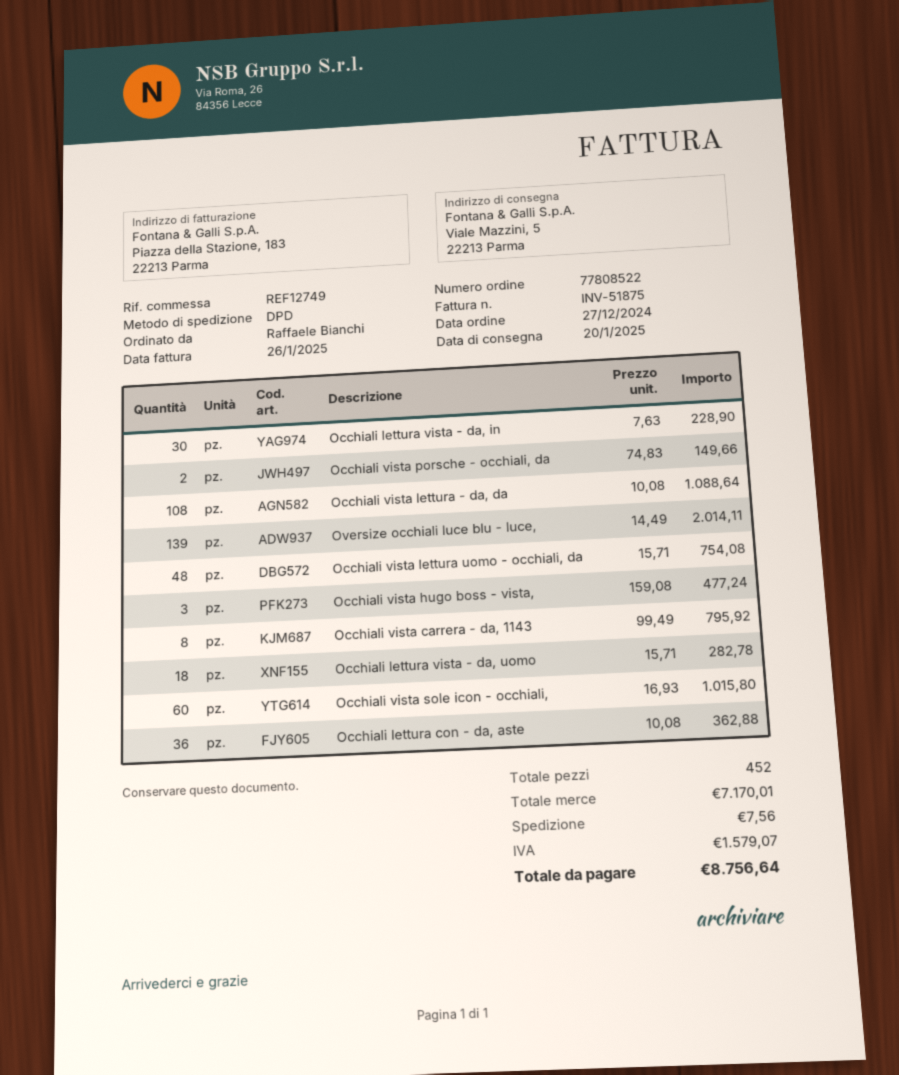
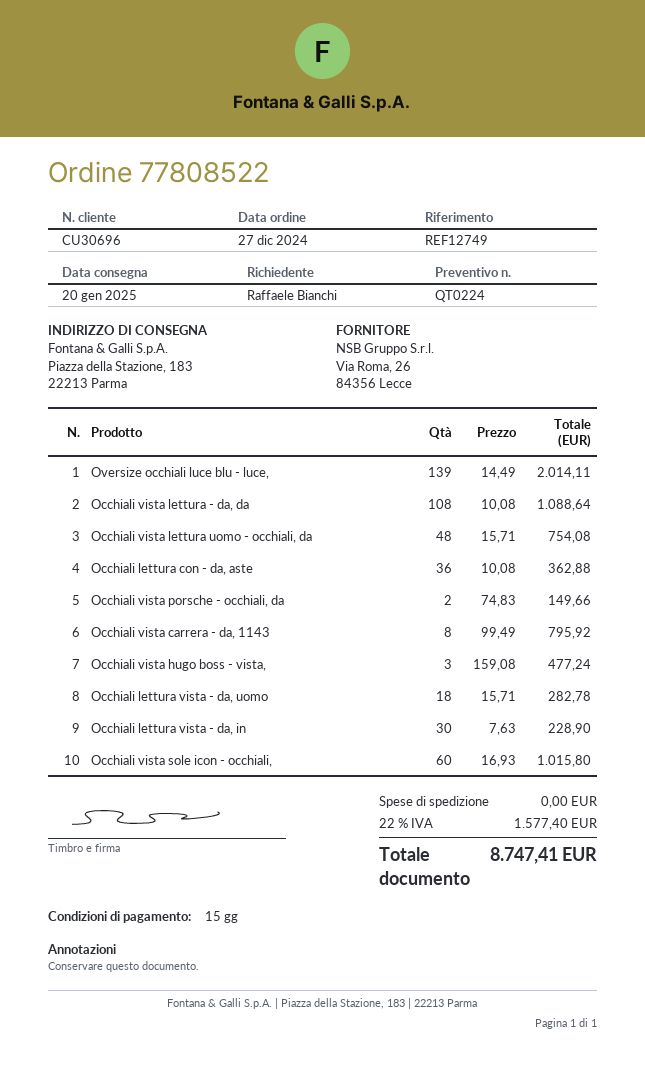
ship to: Viale Mazzini, 5, 22213 Parma -> Piazza della Stazione, 183, 22213 Parma
shipping: 7.56 -> 0.00
tax: 1579.07 -> 1577.40
total: 8756.64 -> 8747.41

